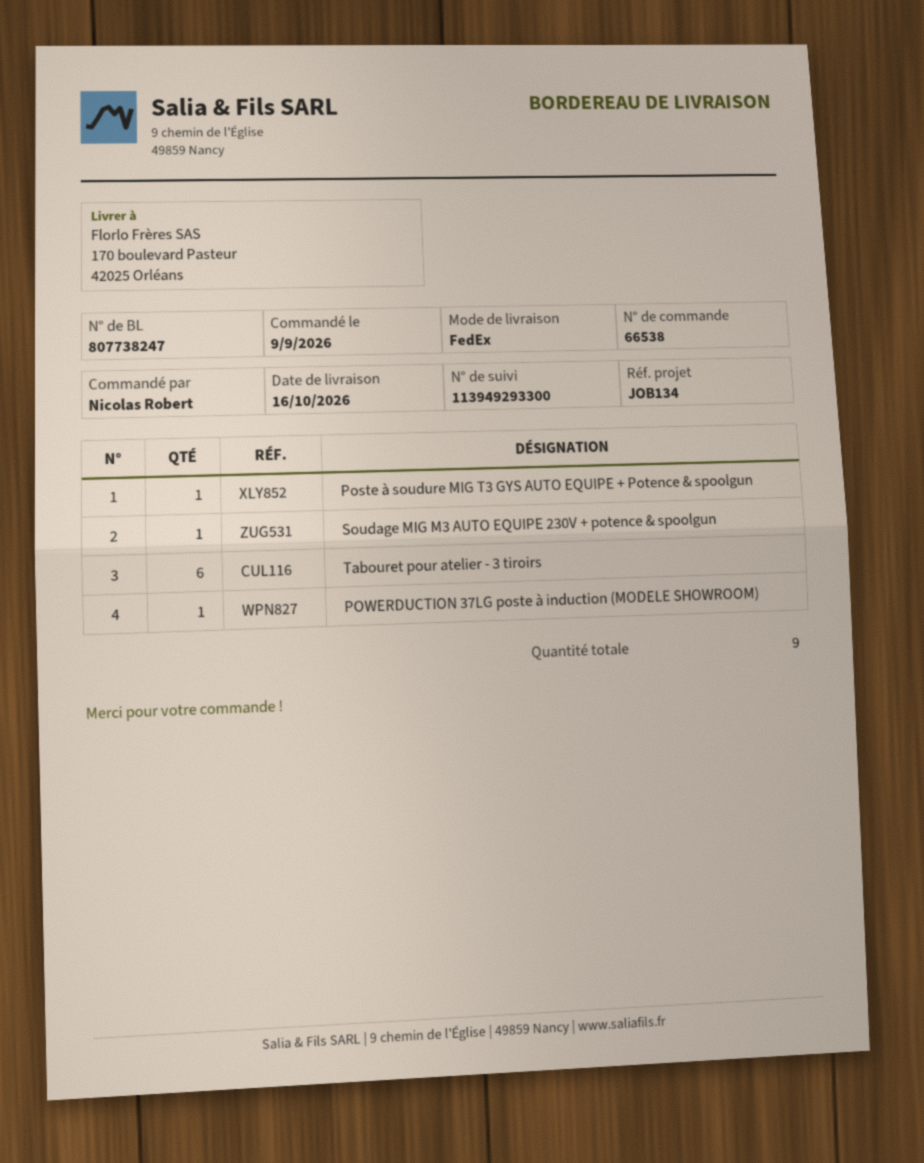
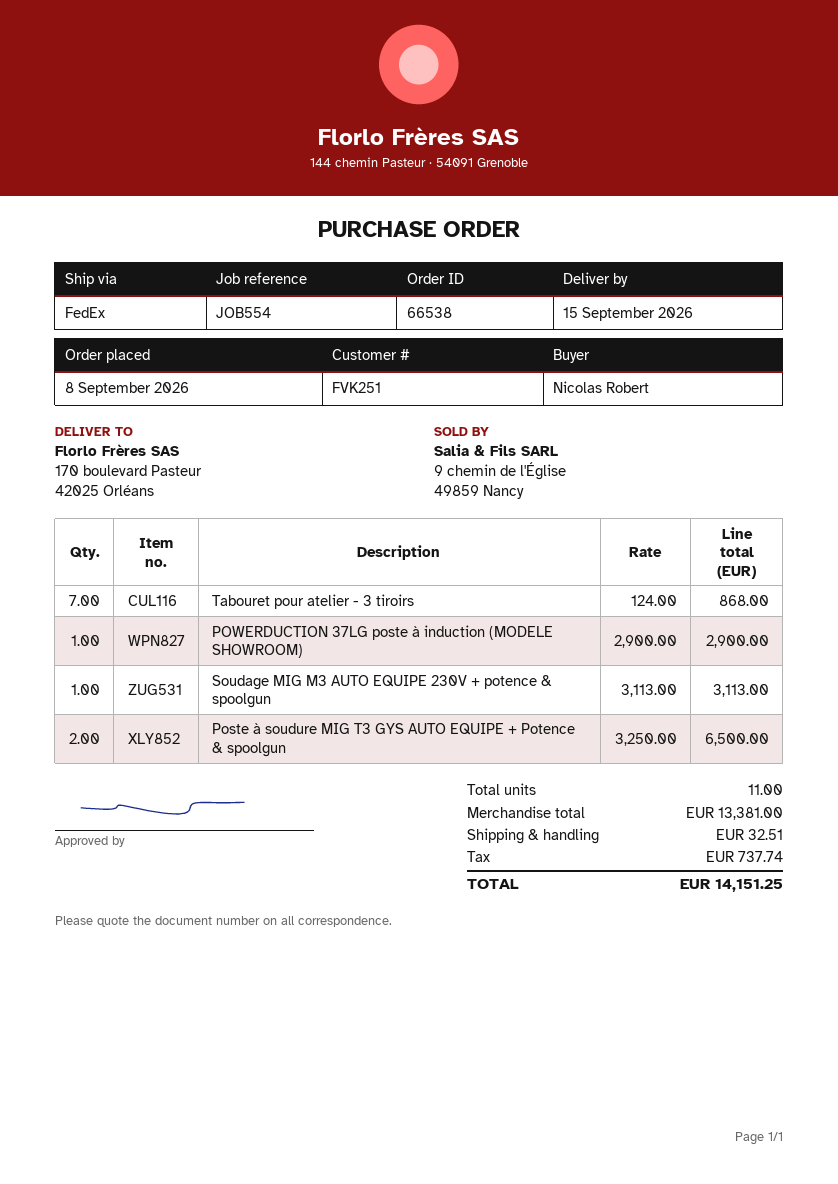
order date: 2026-09-09 -> 2026-09-08
delivery date: 2026-10-16 -> 2026-09-15
reference: JOB134 -> JOB554
Poste à soudure MIG T3 GYS AUTO EQUIPE + Potence & spoolgun: 1 -> 2
Tabouret pour atelier - 3 tiroirs: 6 -> 7
total quantity: 9 -> 11

